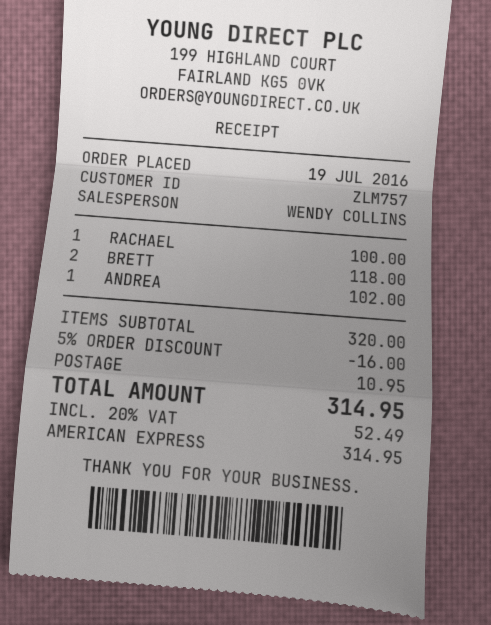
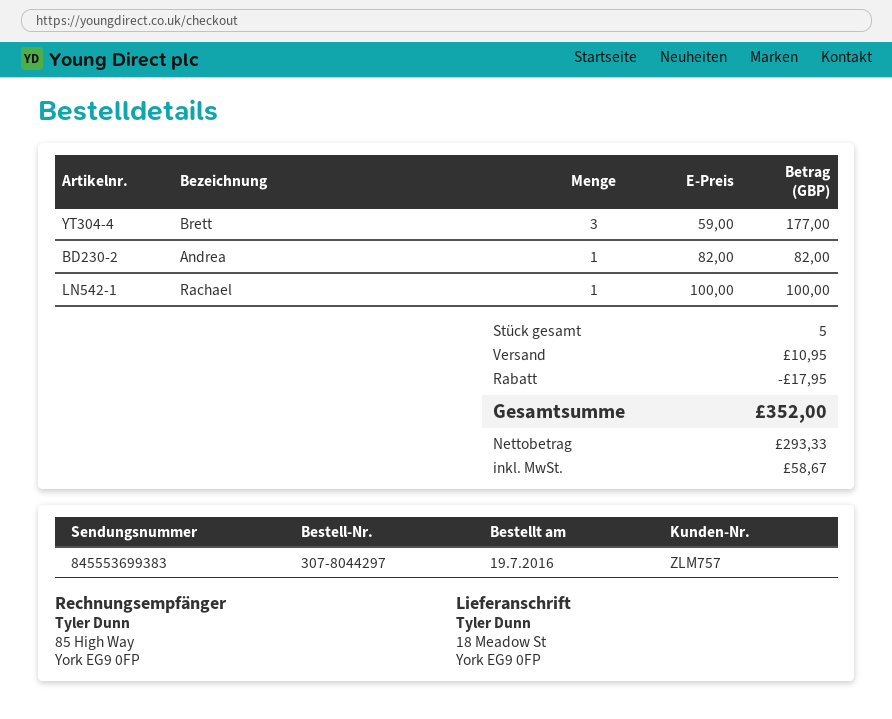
BRETT: 2 for 118.00 -> 3 for 177.00
ANDREA: 1 for 102.00 -> 1 for 82.00
discount: 16.00 -> 17.95
tax: 52.49 -> 58.67
total: 314.95 -> 352.00

